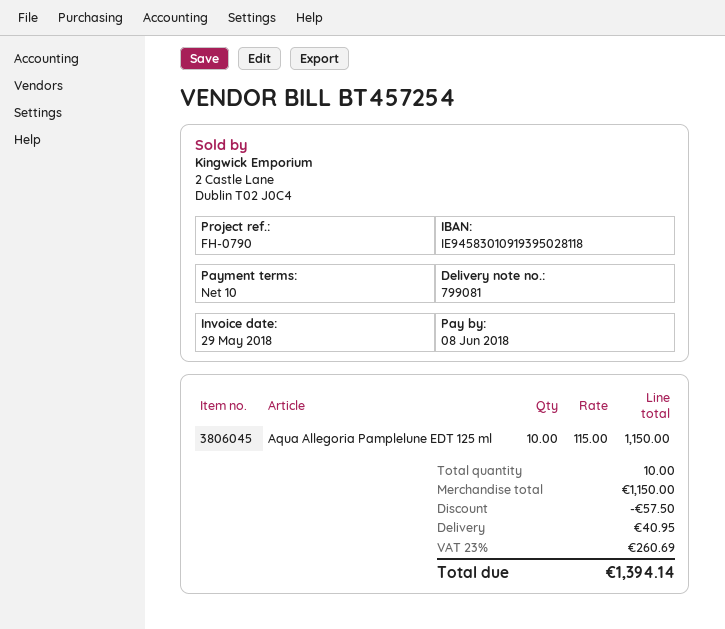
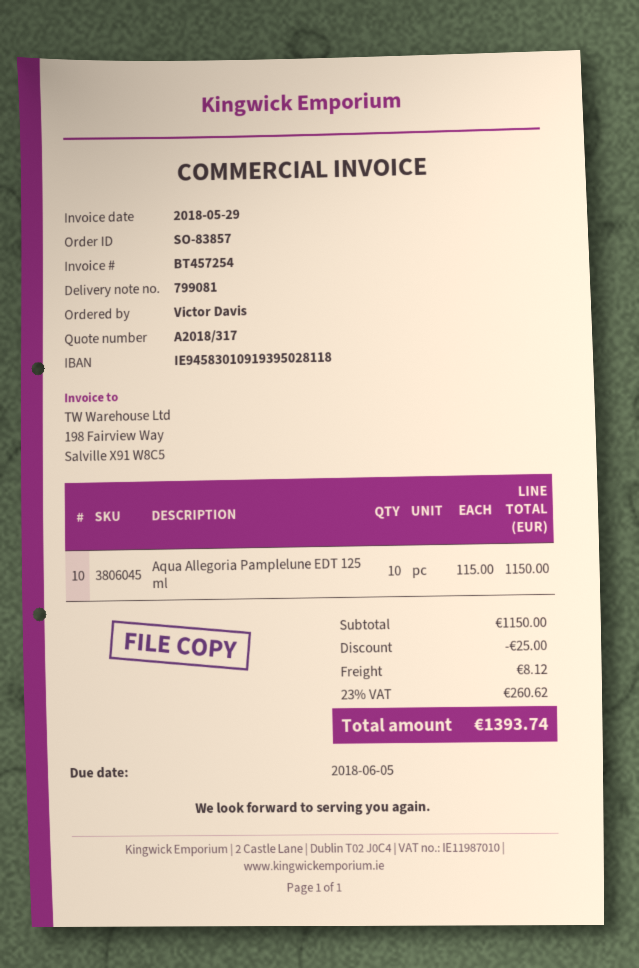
due date: 2018-06-08 -> 2018-06-05
discount: 57.50 -> 25.00
shipping: 40.95 -> 8.12
tax: 23% = 260.69 -> 23% = 260.62
total: 1394.14 -> 1393.74

